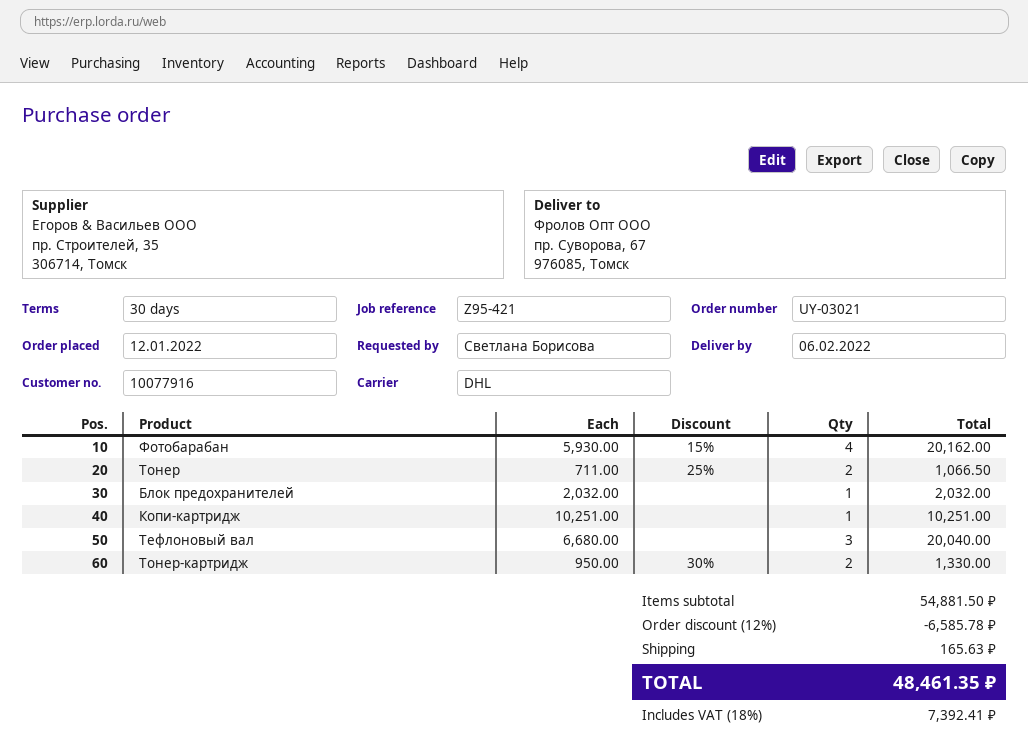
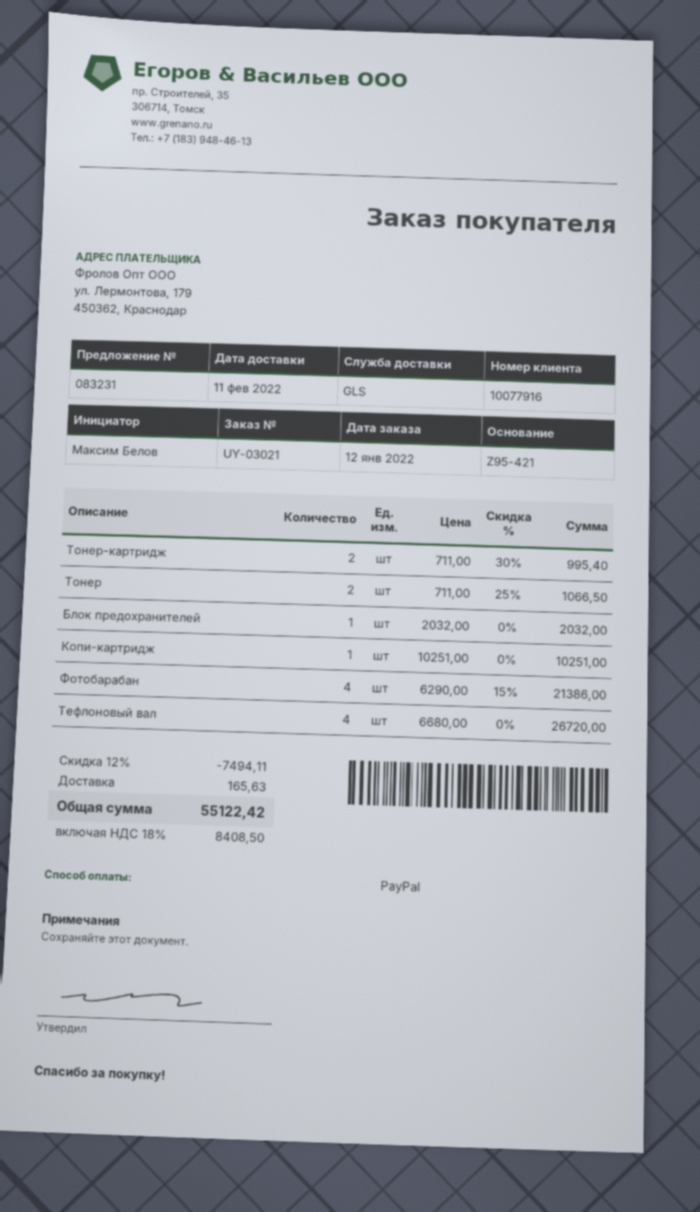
delivery date: 2022-02-06 -> 2022-02-11
ordered by: Светлана Борисова -> Максим Белов
shipping method: DHL -> GLS
Фотобарабан: 4 x 5930.00 - 15% = 20162.00 -> 4 x 6290.00 - 15% = 21386.00
Тефлоновый вал: 3 x 6680.00 = 20040.00 -> 4 x 6680.00 = 26720.00
Тонер-картридж: 2 x 950.00 - 30% = 1330.00 -> 2 x 711.00 - 30% = 995.40
discount: 12% = 6585.78 -> 12% = 7494.11
tax: 18% = 7392.41 -> 18% = 8408.50
total: 48461.35 -> 55122.42

